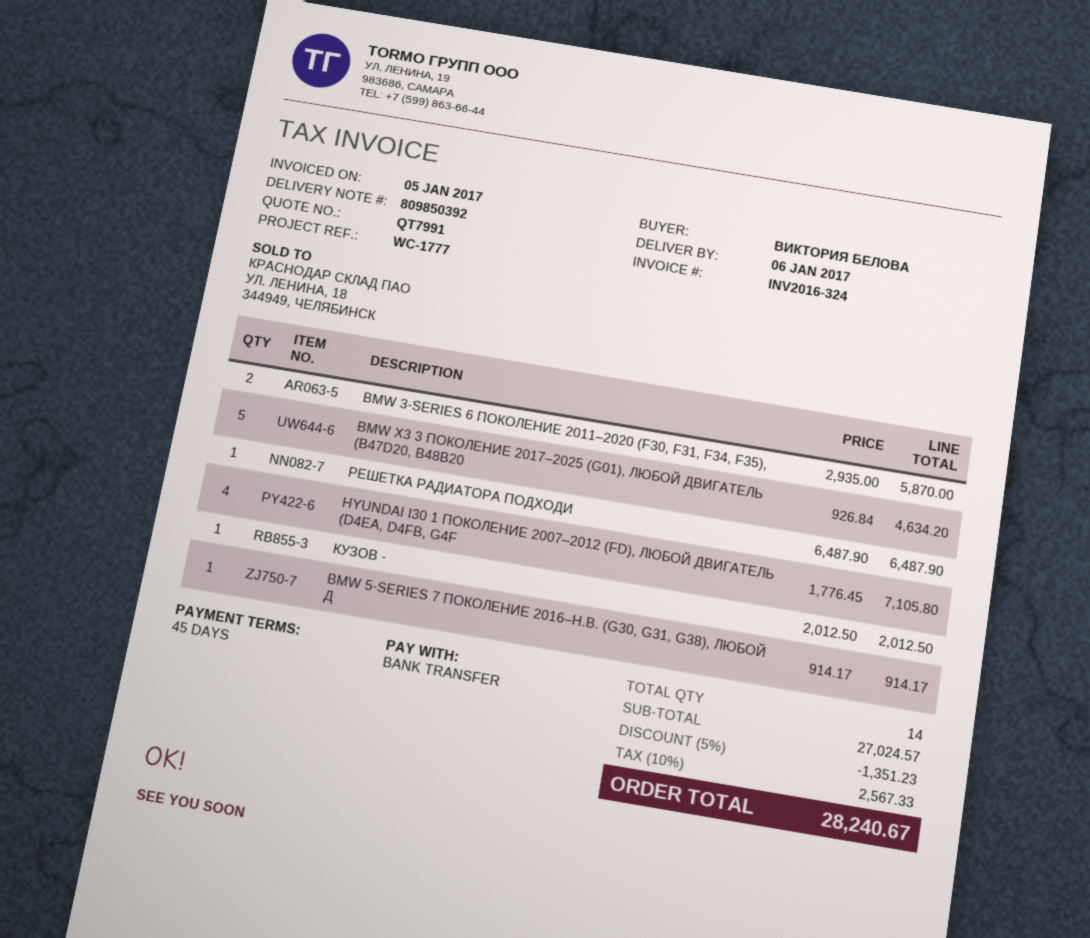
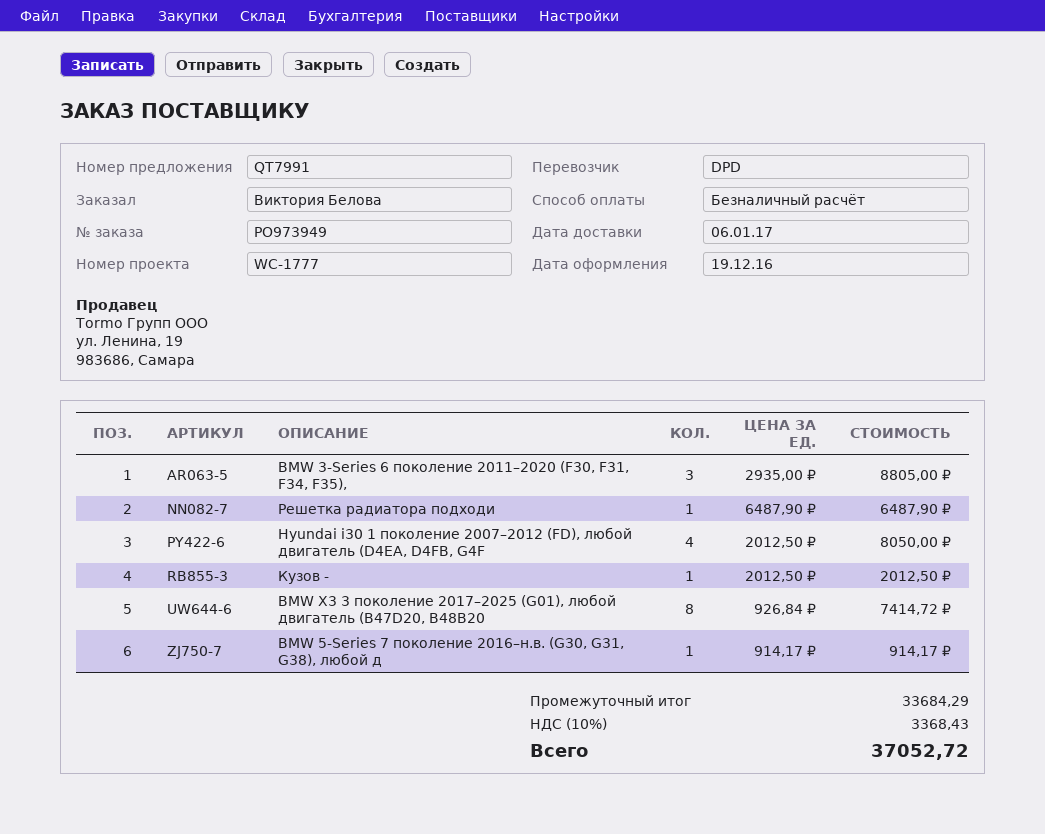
BMW 3-SERIES 6 ПОКОЛЕНИЕ 2011–2020 (F30, F31, F34, F35),: 2 x 2935.00 = 5870.00 -> 3 x 2935.00 = 8805.00
BMW X3 3 ПОКОЛЕНИЕ 2017–2025 (G01), ЛЮБОЙ ДВИГАТЕЛЬ (B47D20, B48B20: 5 x 926.84 = 4634.20 -> 8 x 926.84 = 7414.72
HYUNDAI I30 1 ПОКОЛЕНИЕ 2007–2012 (FD), ЛЮБОЙ ДВИГАТЕЛЬ (D4EA, D4FB, G4F: 4 x 1776.45 = 7105.80 -> 4 x 2012.50 = 8050.00
subtotal: 27024.57 -> 33684.29
discount: 5% = 1351.23 -> none
tax: 10% = 2567.33 -> 10% = 3368.43
total: 28240.67 -> 37052.72

